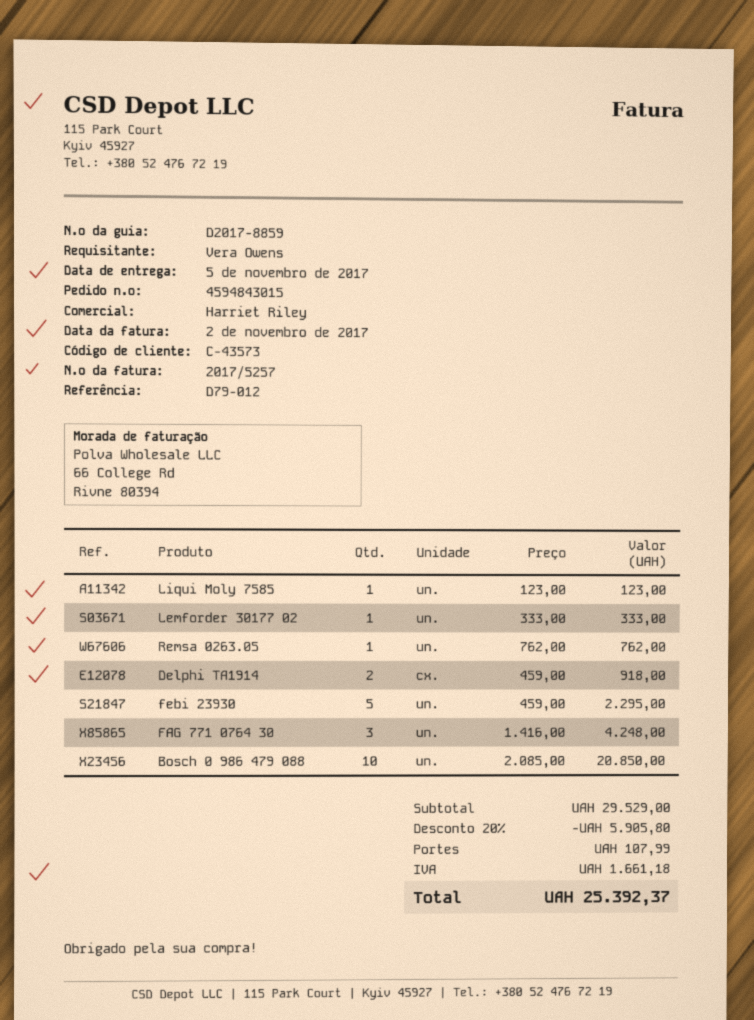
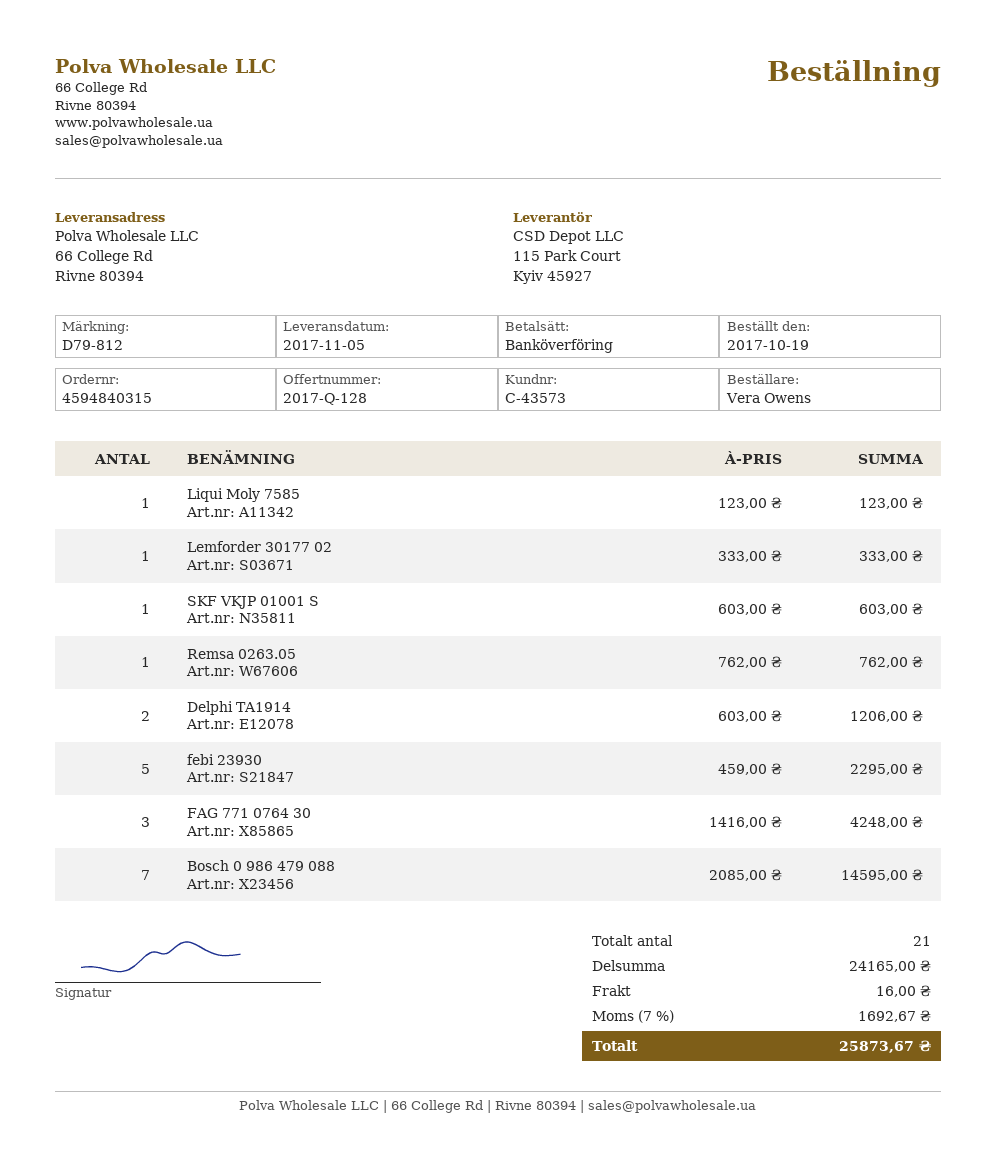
order number: 4594843015 -> 4594840315
reference: D79-012 -> D79-812
Delphi TA1914: 2 x 459.00 = 918.00 -> 2 x 603.00 = 1206.00
Bosch 0 986 479 088: 10 x 2085.00 = 20850.00 -> 7 x 2085.00 = 14595.00
SKF VKJP 01001 S: none -> 1 x 603.00 = 603.00
subtotal: 29529.00 -> 24165.00
discount: 20% = 5905.80 -> none
shipping: 107.99 -> 16.00
tax: 1661.18 -> 1692.67
total: 25392.37 -> 25873.67

